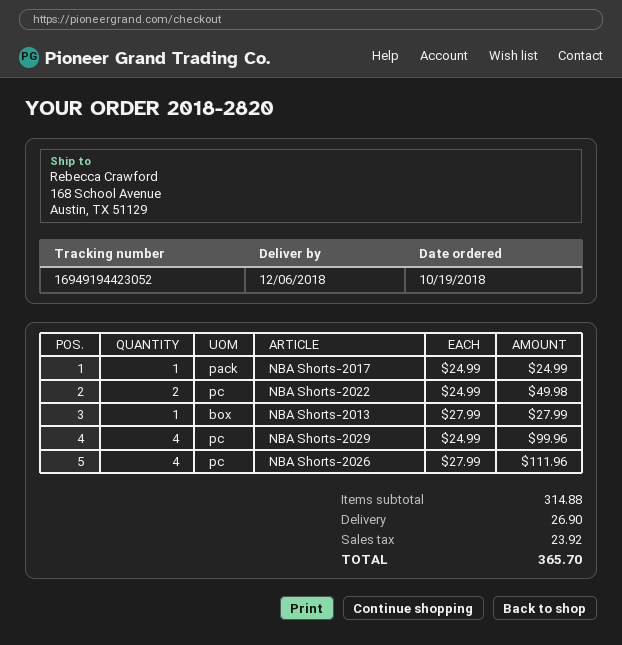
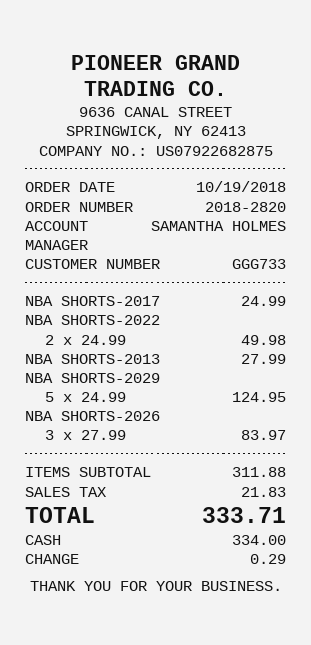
NBA Shorts-2029: 4 x 24.99 = 99.96 -> 5 x 24.99 = 124.95
NBA Shorts-2026: 4 x 27.99 = 111.96 -> 3 x 27.99 = 83.97
subtotal: 314.88 -> 311.88
shipping: 26.90 -> none
tax: 23.92 -> 21.83
total: 365.70 -> 333.71

